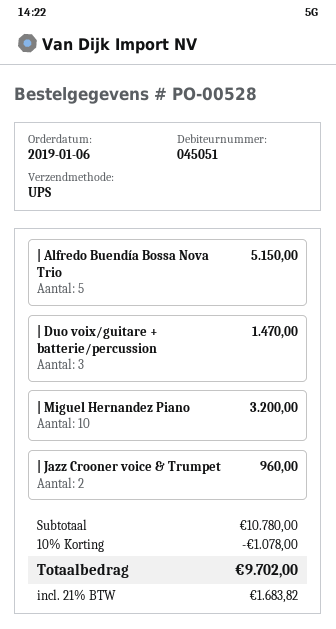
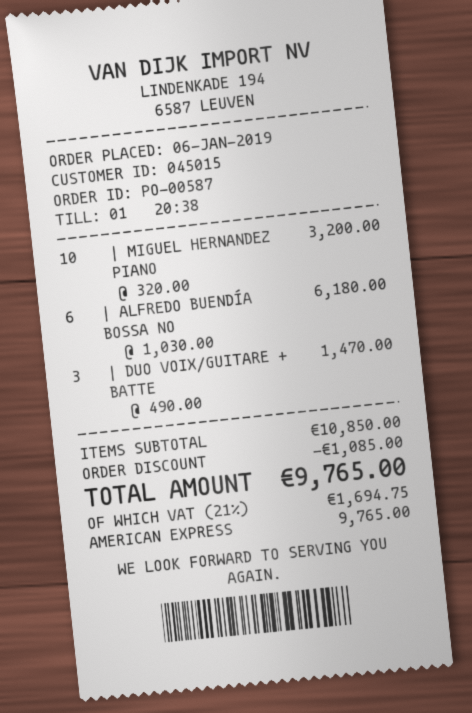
order number: PO-00528 -> PO-00587
customer number: 045051 -> 045015
| Alfredo Buendía Bossa Nova Trio: 5 for 5150.00 -> 6 for 6180.00
| Jazz Crooner voice & Trumpet: 2 for 960.00 -> none
subtotal: 10780.00 -> 10850.00
discount: 1078.00 -> 1085.00
tax: 21% = 1683.82 -> 21% = 1694.75
total: 9702.00 -> 9765.00

